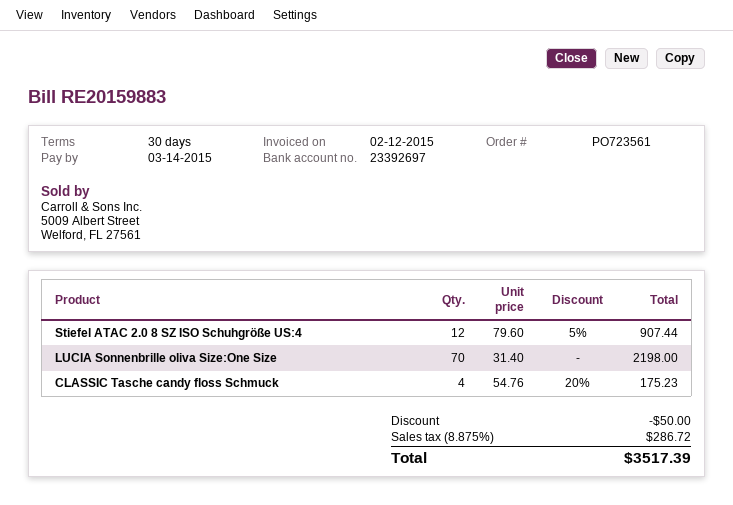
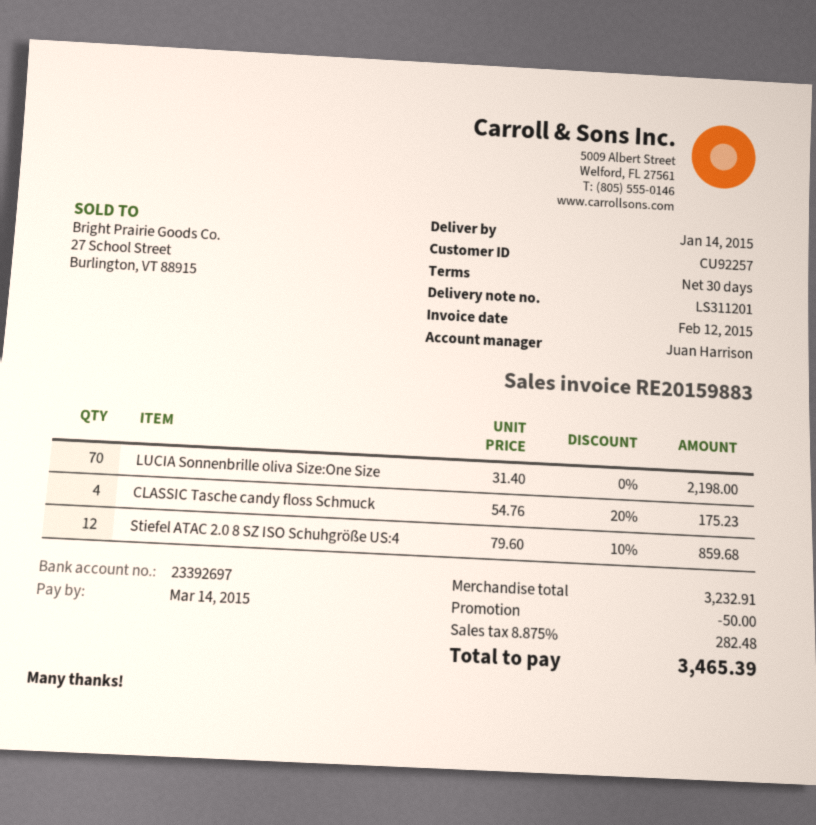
Stiefel ATAC 2.0 8 SZ ISO Schuhgröße US:4: 12 x 79.60 - 5% = 907.44 -> 12 x 79.60 - 10% = 859.68
tax: 8.875% = 286.72 -> 8.875% = 282.48
total: 3517.39 -> 3465.39

